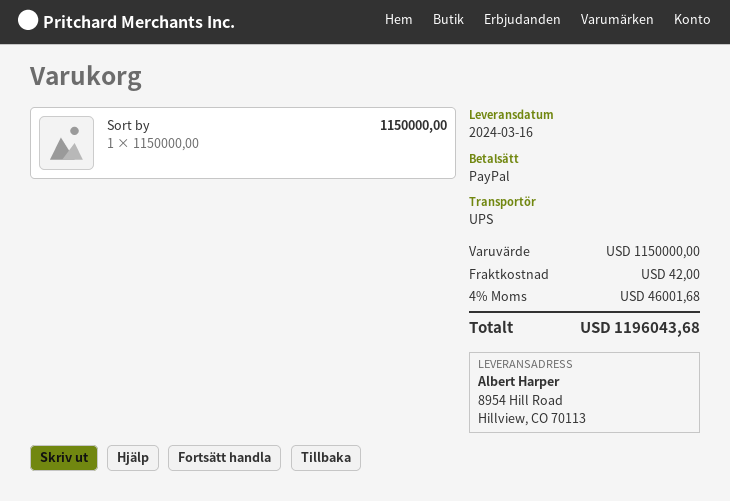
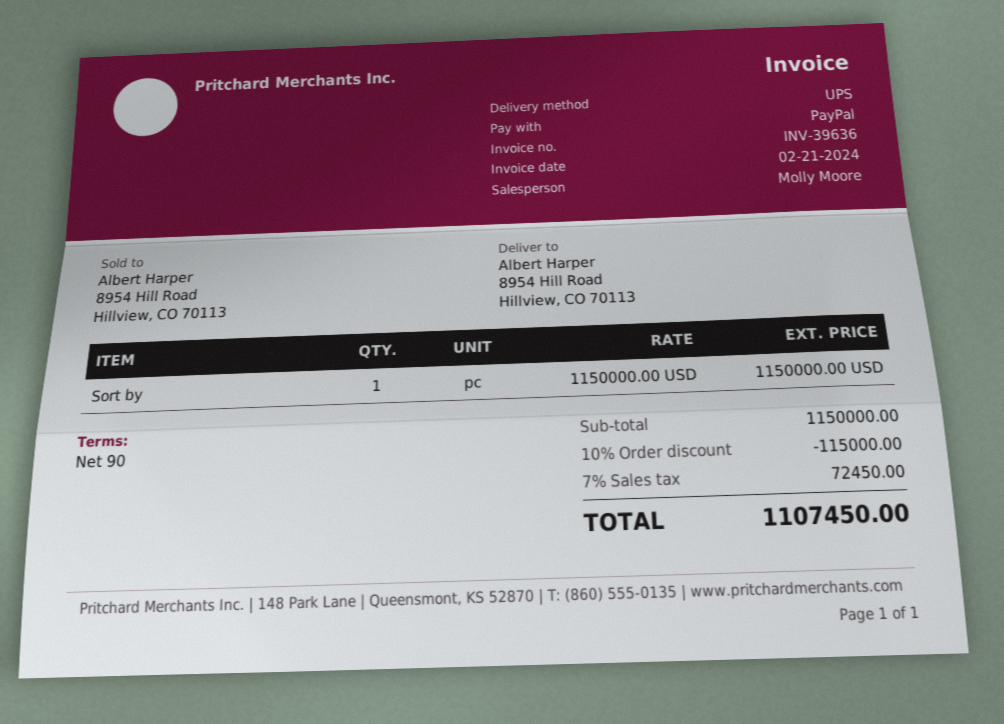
discount: none -> 10% = 115000.00
shipping: 42.00 -> none
tax: 4% = 46001.68 -> 7% = 72450.00
total: 1196043.68 -> 1107450.00

